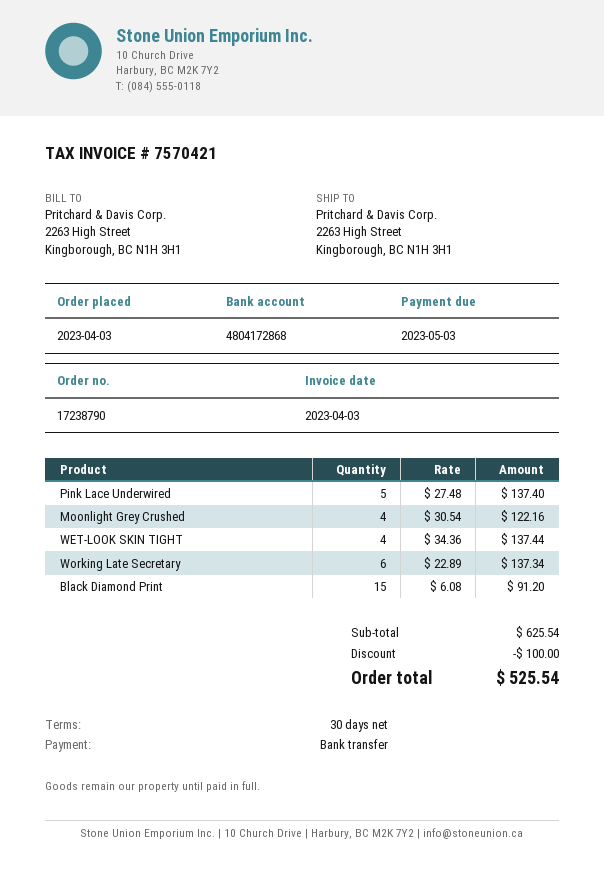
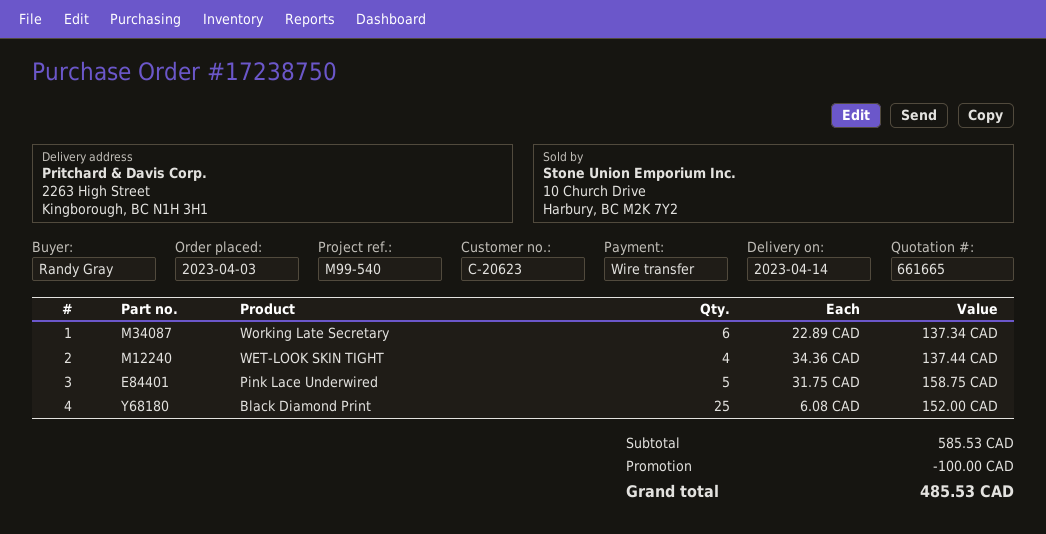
order number: 17238790 -> 17238750
Pink Lace Underwired: 5 x 27.48 = 137.40 -> 5 x 31.75 = 158.75
Moonlight Grey Crushed: 4 x 30.54 = 122.16 -> none
Black Diamond Print: 15 x 6.08 = 91.20 -> 25 x 6.08 = 152.00
subtotal: 625.54 -> 585.53
total: 525.54 -> 485.53

